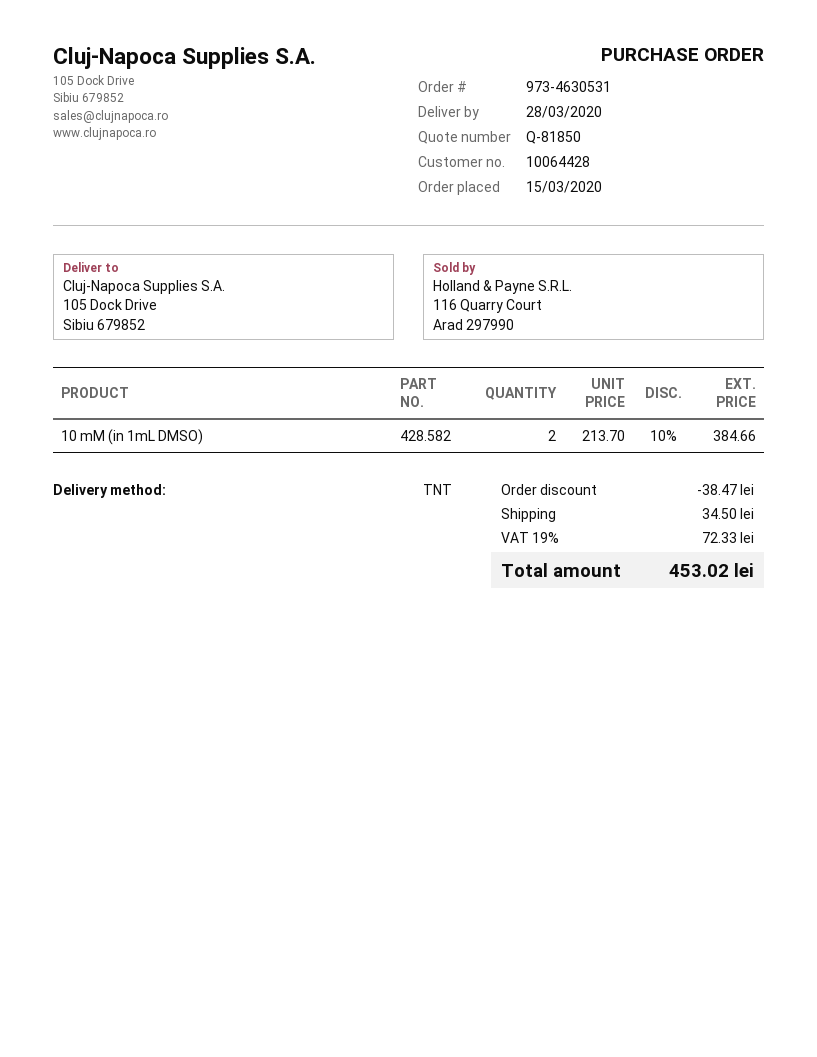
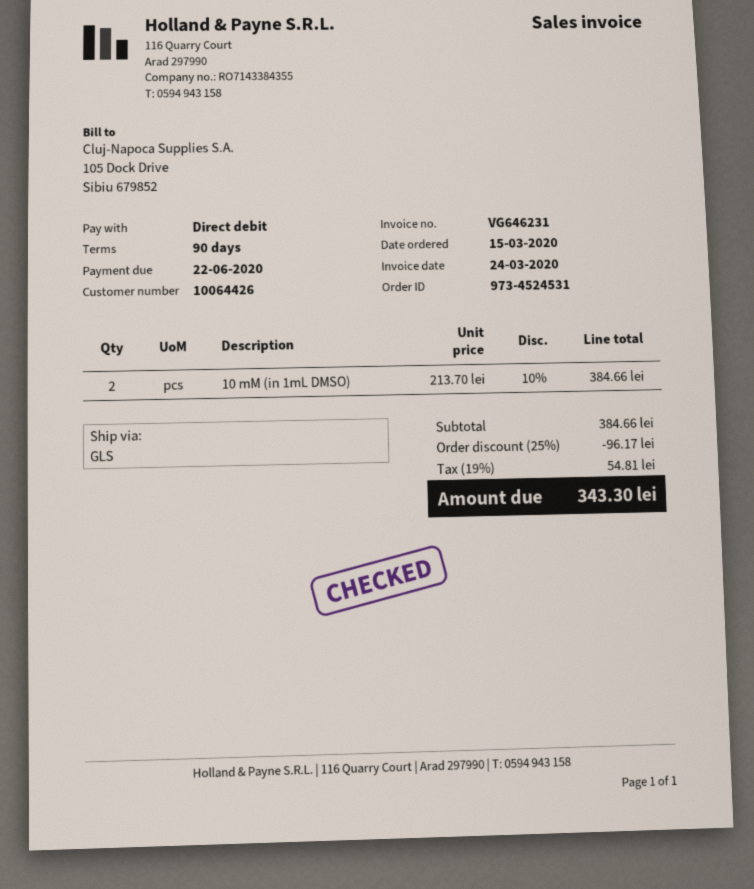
order number: 973-4630531 -> 973-4524531
customer number: 10064428 -> 10064426
shipping method: TNT -> GLS
discount: 38.47 -> 96.17
shipping: 34.50 -> none
tax: 19% = 72.33 -> 19% = 54.81
total: 453.02 -> 343.30

